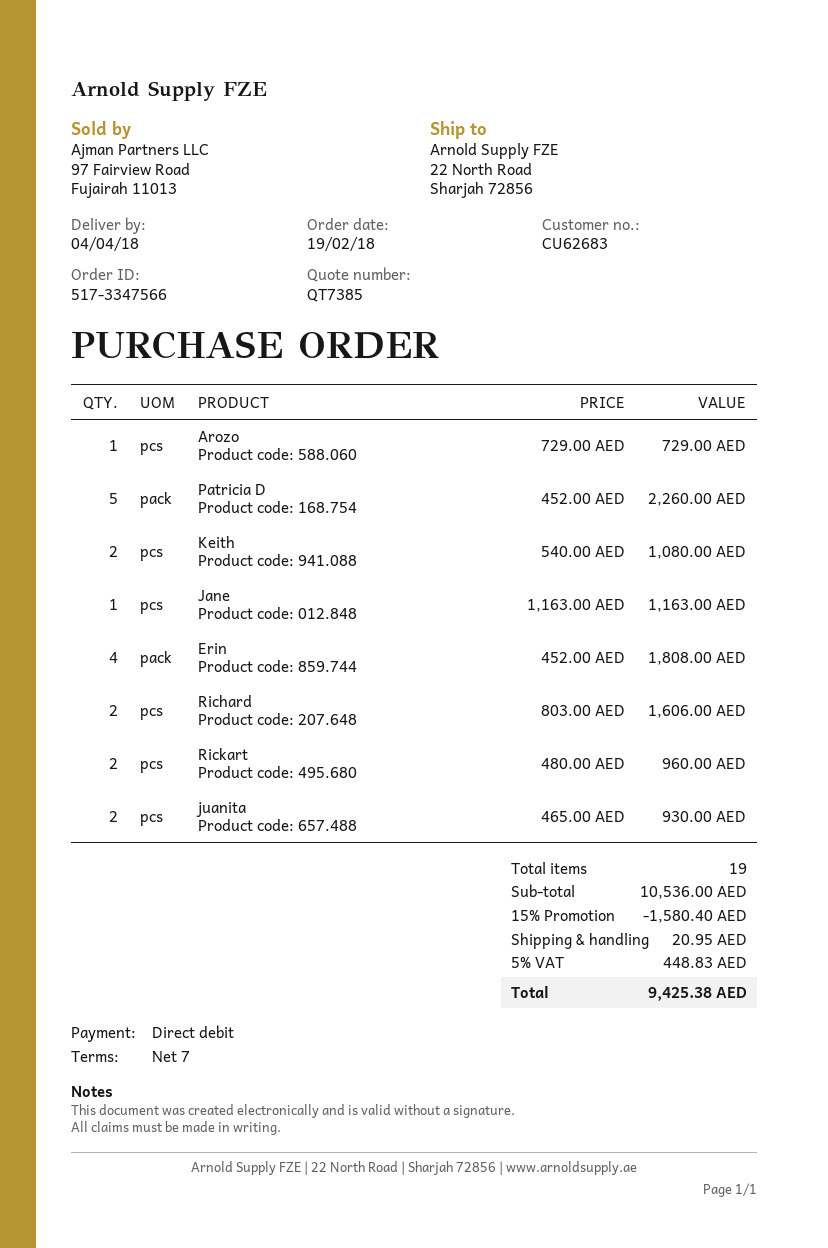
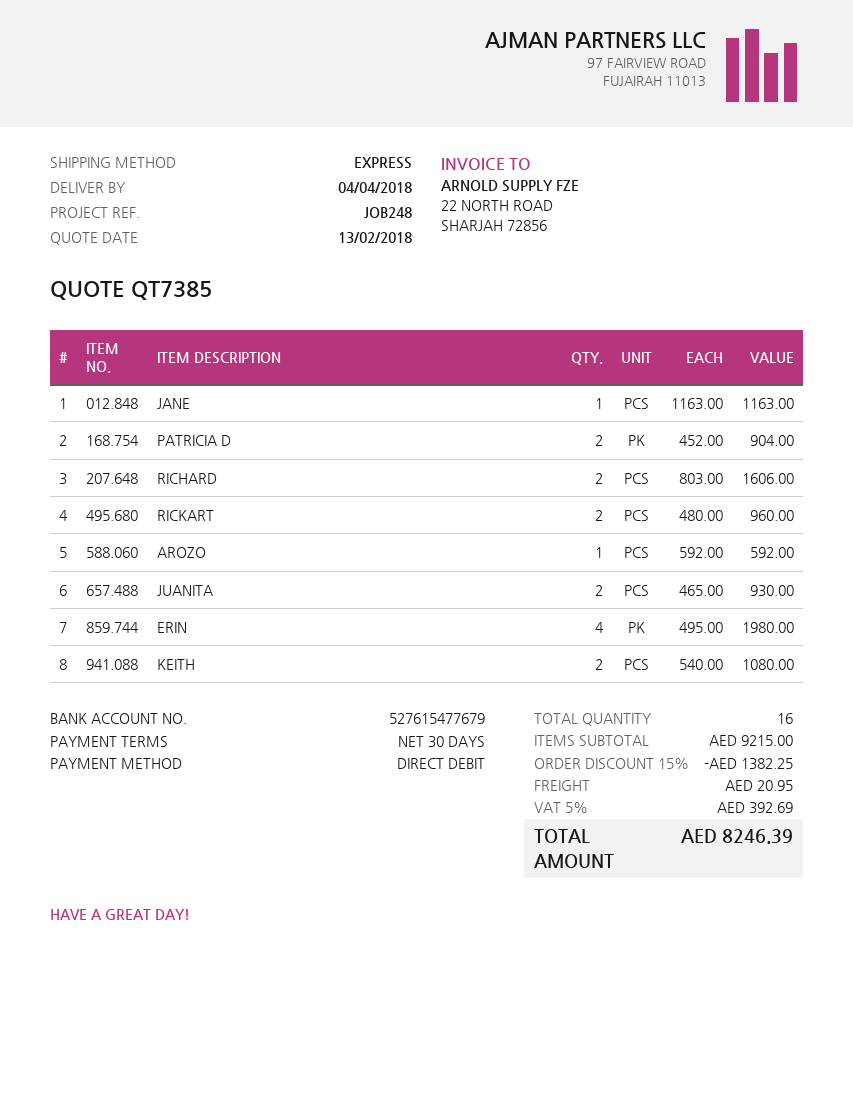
payment terms: 7 days -> 30 days
Arozo: 1 x 729.00 = 729.00 -> 1 x 592.00 = 592.00
Patricia D: 5 x 452.00 = 2260.00 -> 2 x 452.00 = 904.00
Erin: 4 x 452.00 = 1808.00 -> 4 x 495.00 = 1980.00
total quantity: 19 -> 16
subtotal: 10536.00 -> 9215.00
discount: 15% = 1580.40 -> 15% = 1382.25
tax: 5% = 448.83 -> 5% = 392.69
total: 9425.38 -> 8246.39

